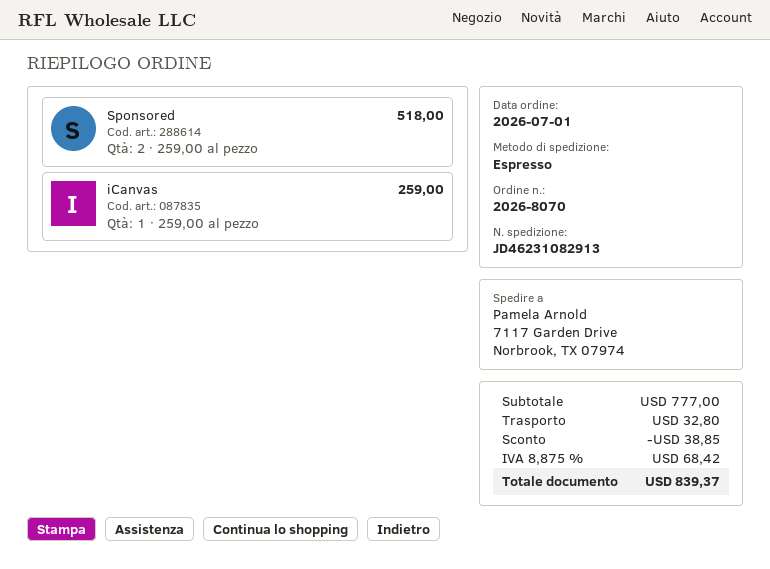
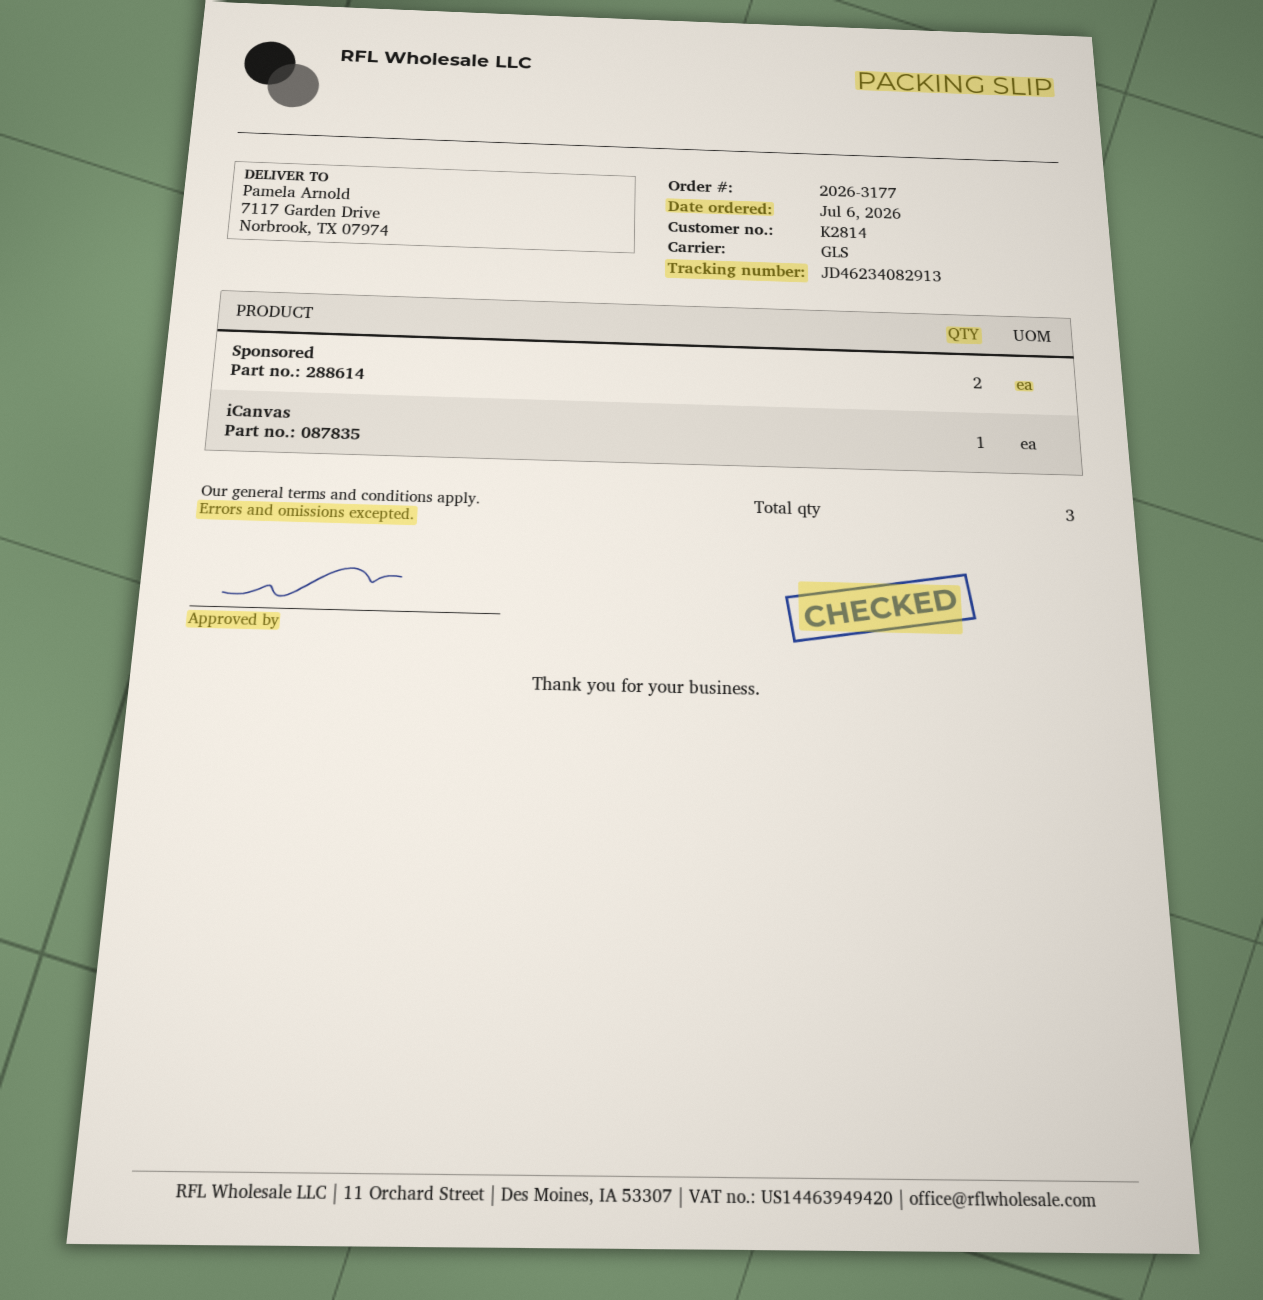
order number: 2026-8070 -> 2026-3177
order date: 2026-07-01 -> 2026-07-06
shipping method: express -> GLS
tracking number: JD46231082913 -> JD46234082913

